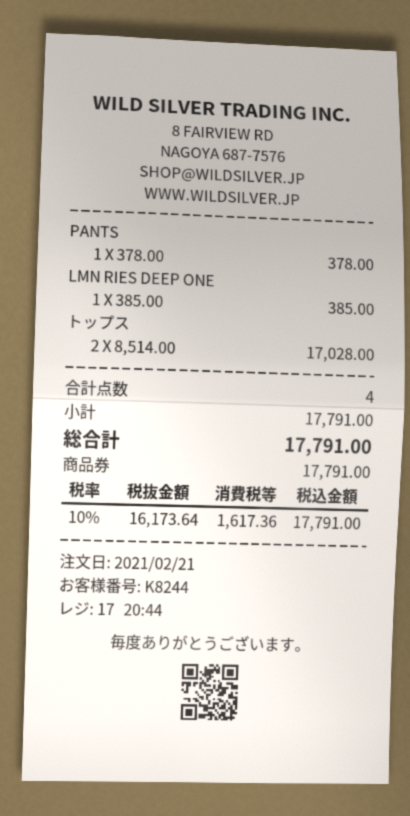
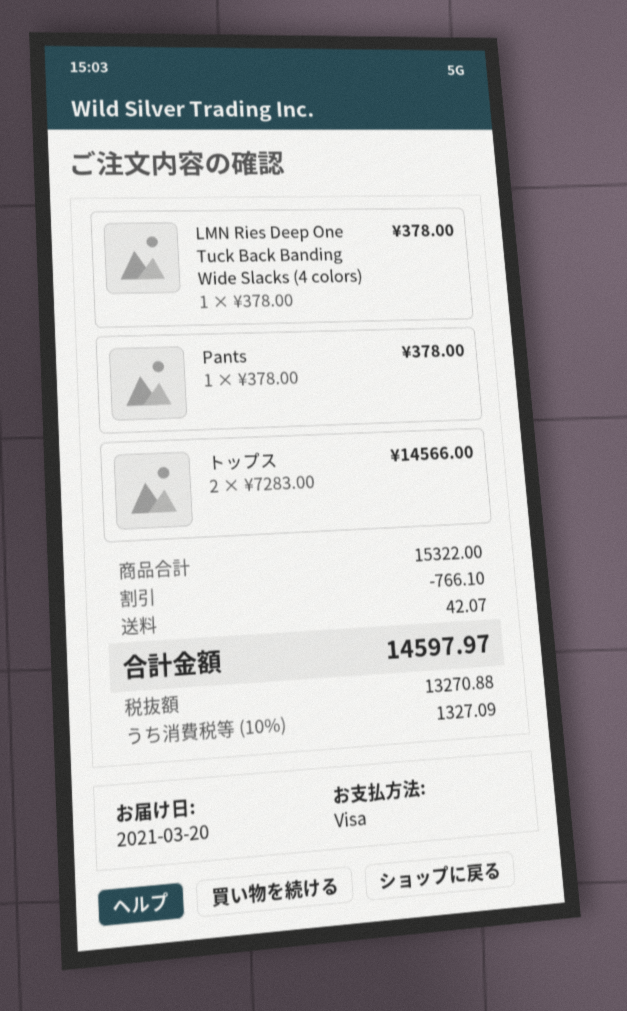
payment method: gift card -> Visa
LMN RIES DEEP ONE: 1 x 385.00 = 385.00 -> 1 x 378.00 = 378.00
トップス: 2 x 8514.00 = 17028.00 -> 2 x 7283.00 = 14566.00
subtotal: 17791.00 -> 15322.00
discount: none -> 766.10
shipping: none -> 42.07
net: 16173.64 -> 13270.88
tax: 10% = 1617.36 -> 10% = 1327.09
total: 17791.00 -> 14597.97

